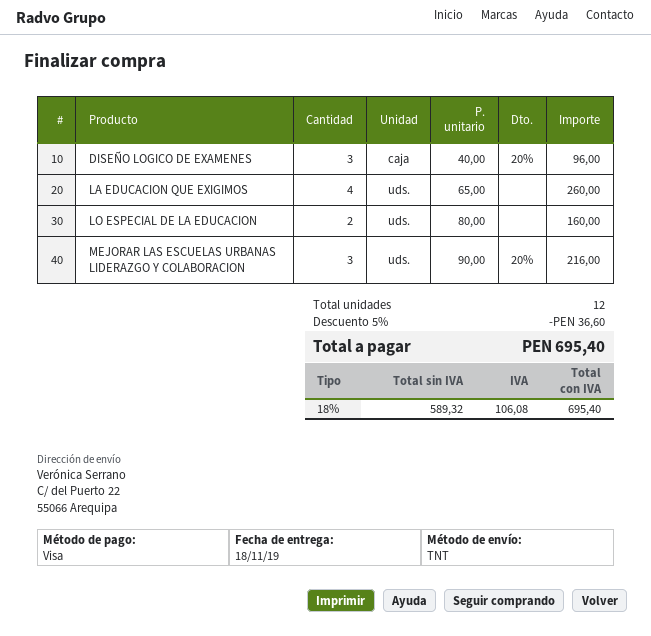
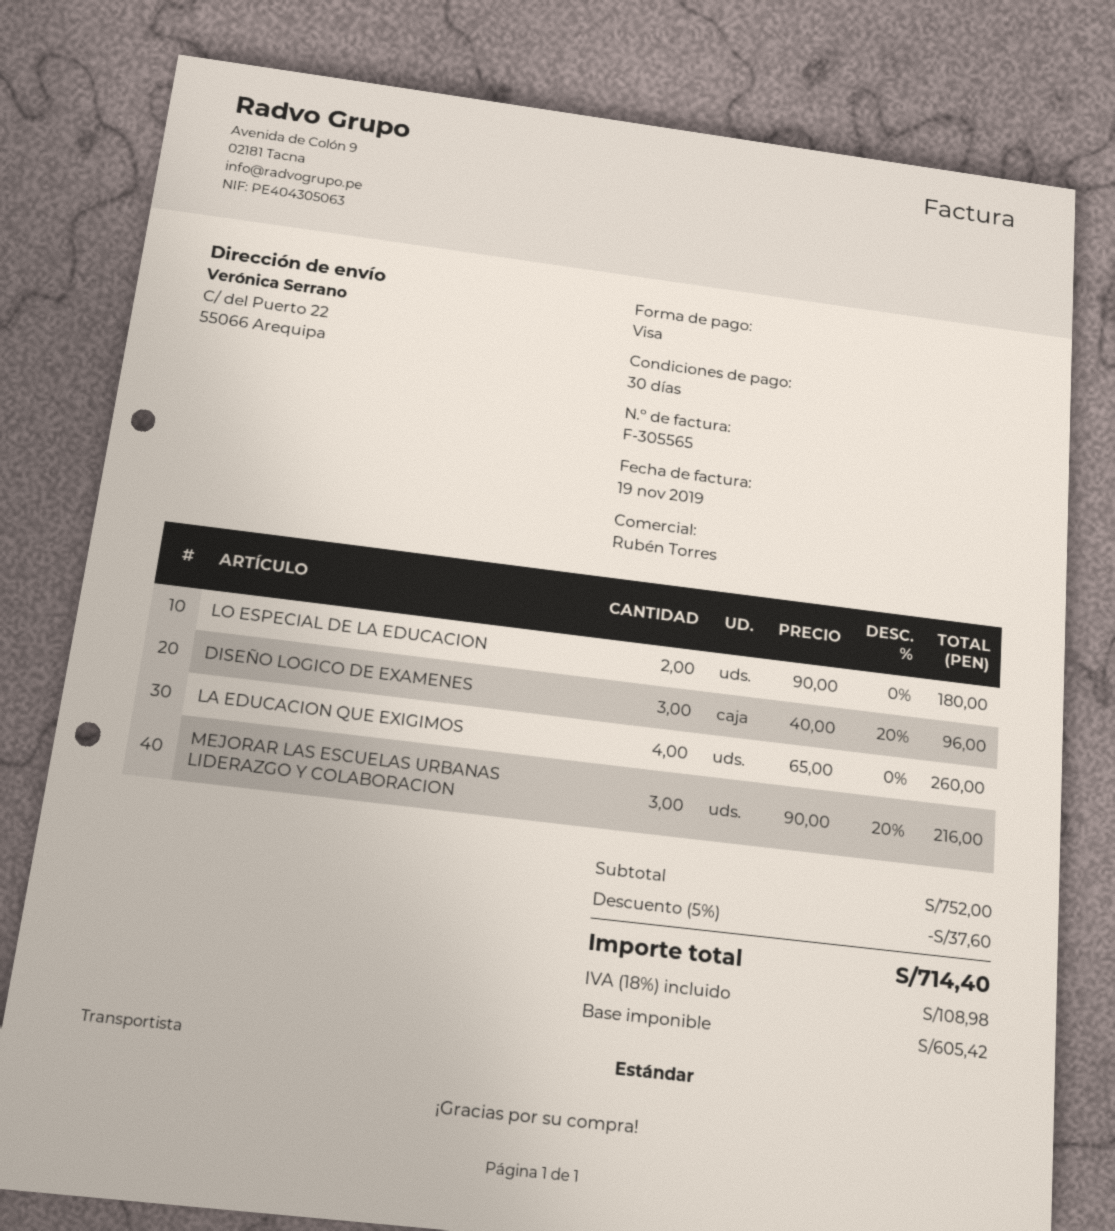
shipping method: TNT -> standard
LO ESPECIAL DE LA EDUCACION: 2 x 80.00 = 160.00 -> 2 x 90.00 = 180.00
discount: 5% = 36.60 -> 5% = 37.60
net: 589.32 -> 605.42
tax: 18% = 106.08 -> 18% = 108.98
total: 695.40 -> 714.40

